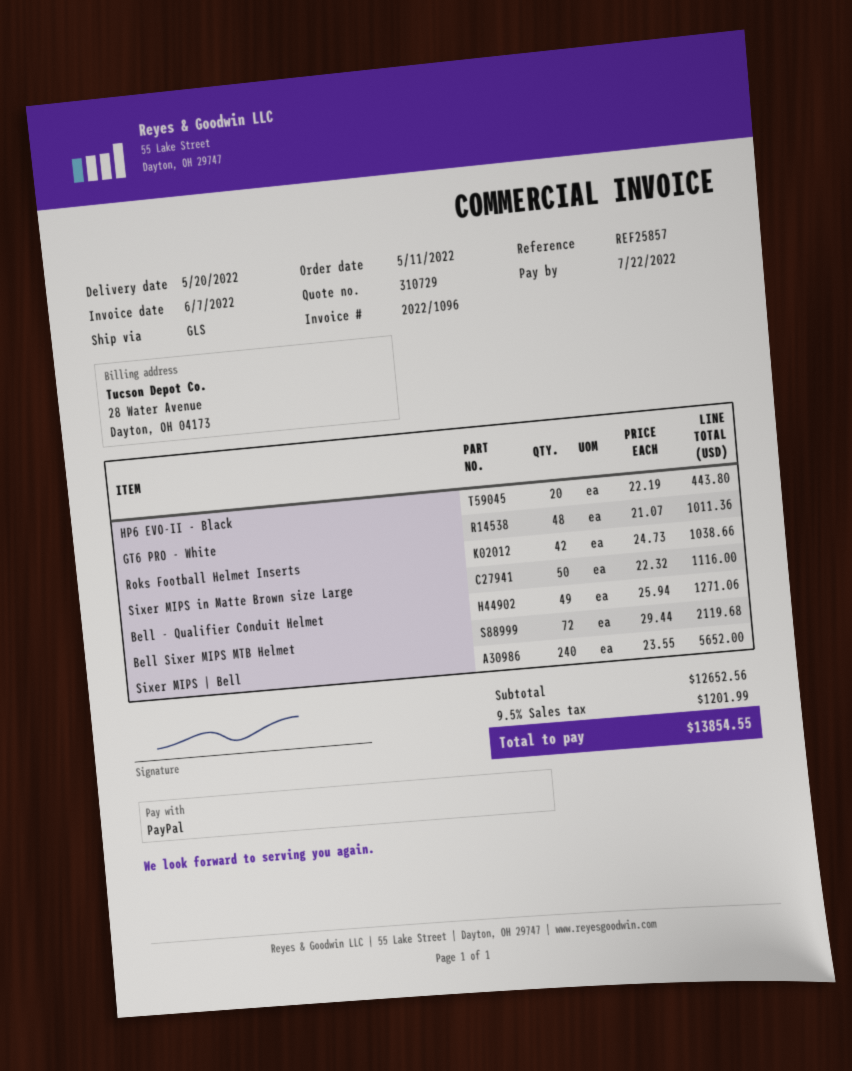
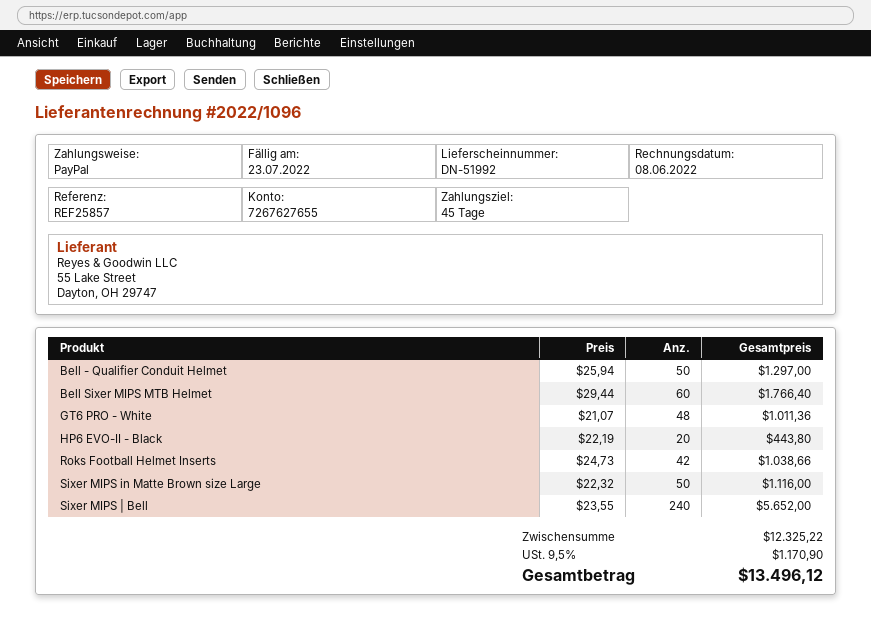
invoice date: 2022-06-07 -> 2022-06-08
due date: 2022-07-22 -> 2022-07-23
Bell - Qualifier Conduit Helmet: 49 x 25.94 = 1271.06 -> 50 x 25.94 = 1297.00
Bell Sixer MIPS MTB Helmet: 72 x 29.44 = 2119.68 -> 60 x 29.44 = 1766.40
subtotal: 12652.56 -> 12325.22
tax: 9.5% = 1201.99 -> 9.5% = 1170.90
total: 13854.55 -> 13496.12

